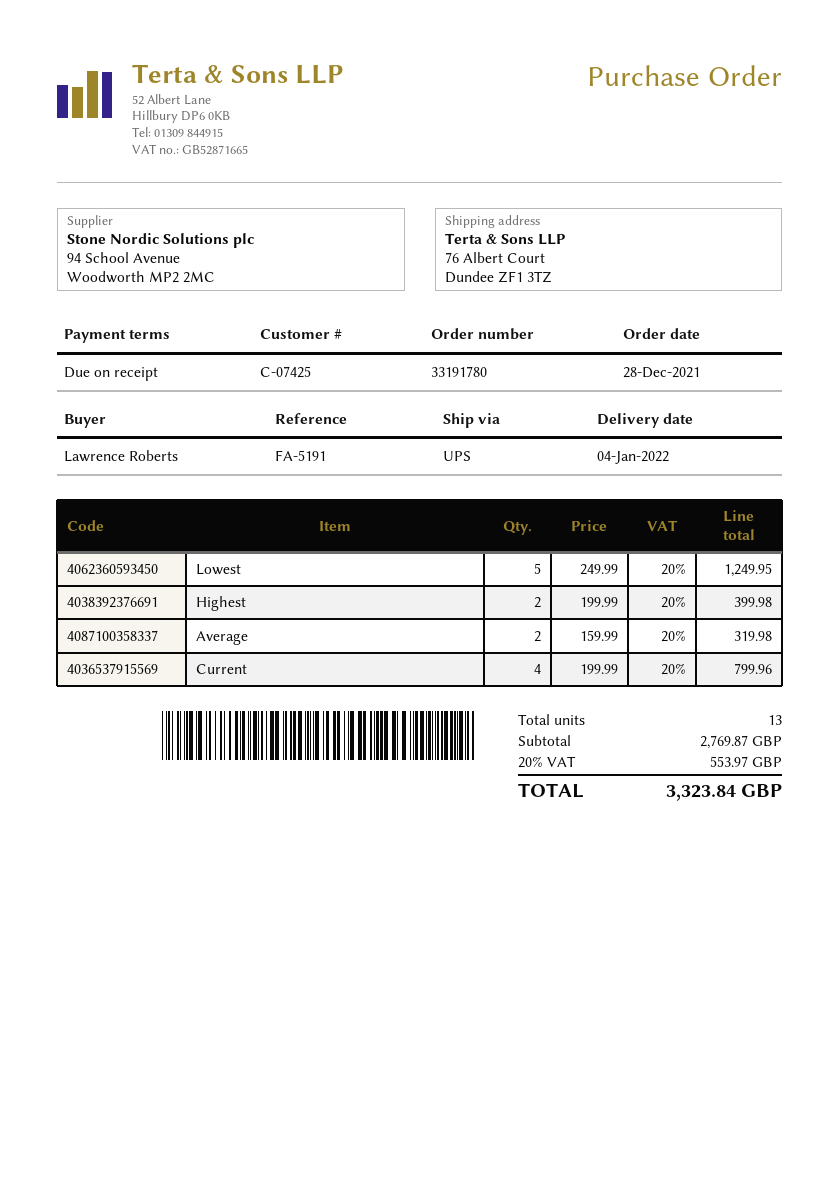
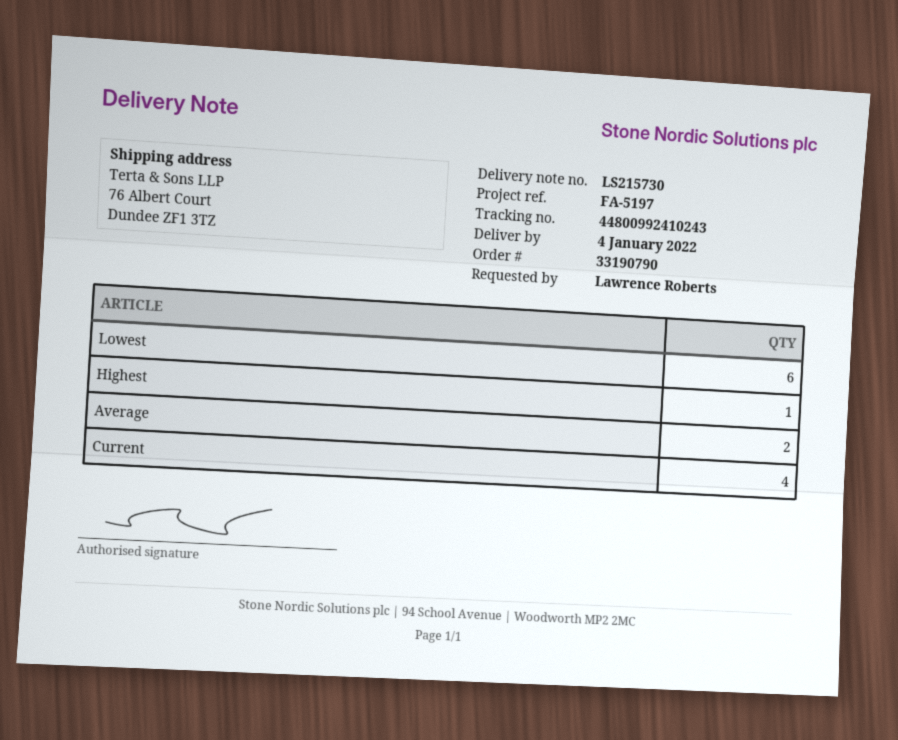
order number: 33191780 -> 33190790
reference: FA-5191 -> FA-5197
Lowest: 5 -> 6
Highest: 2 -> 1

